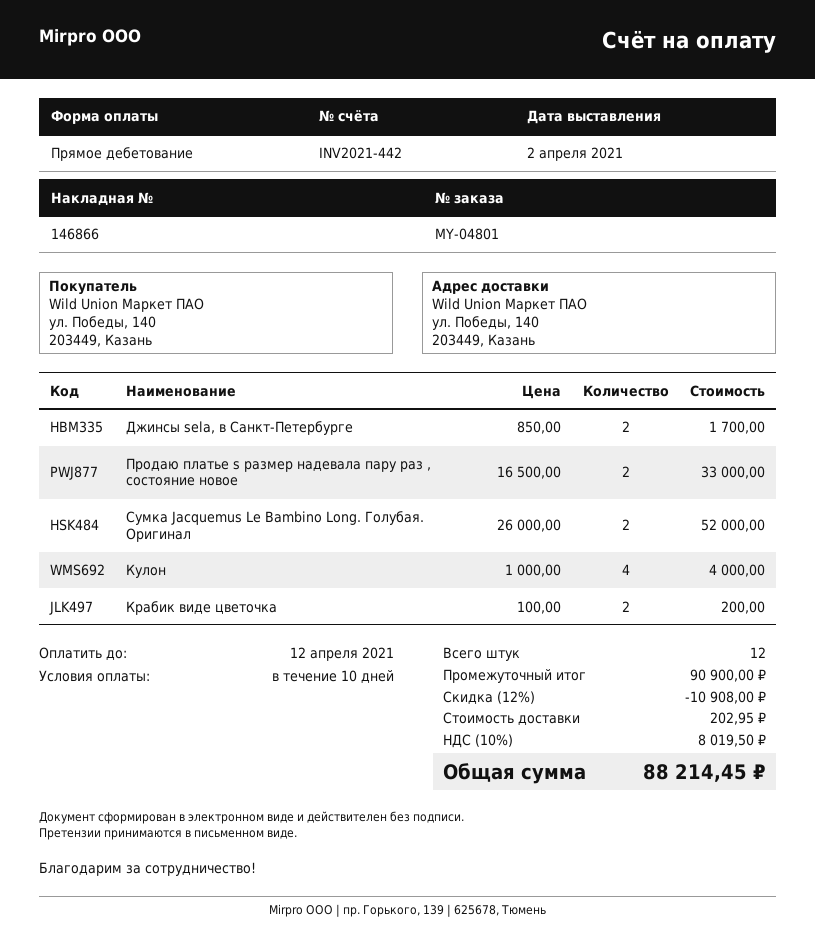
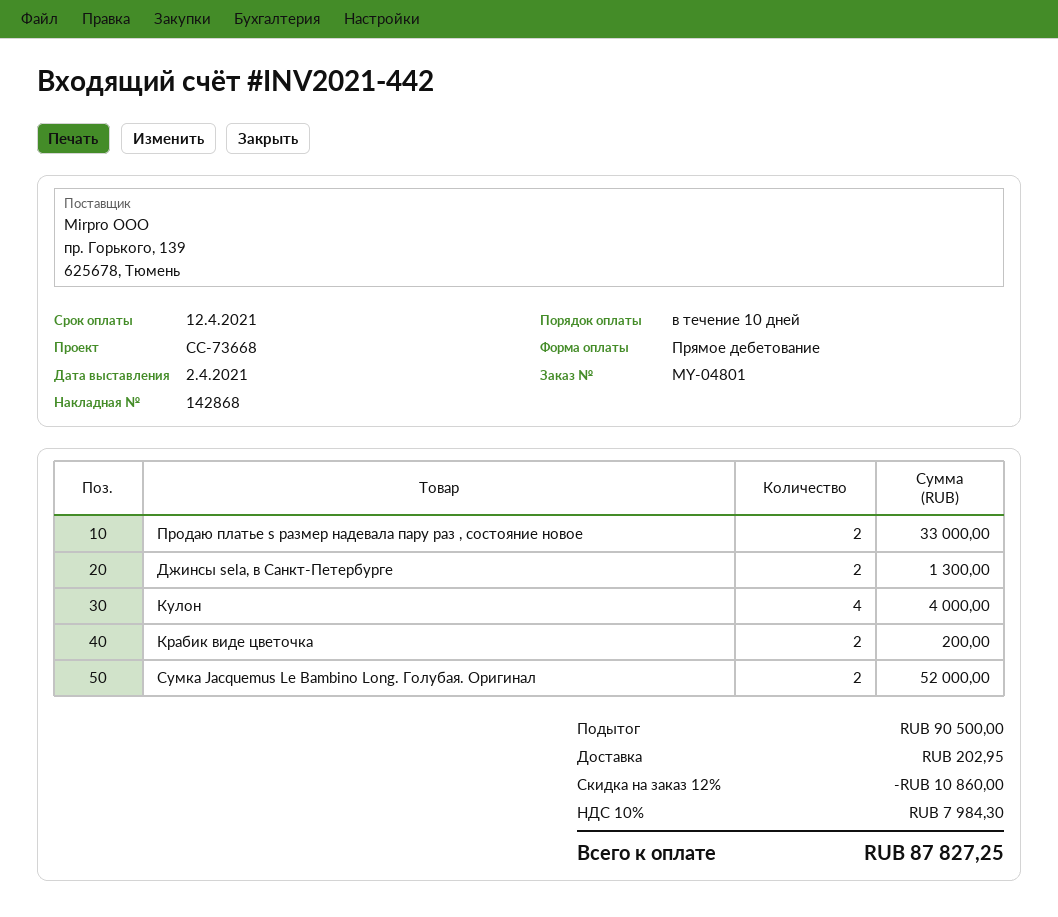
delivery note number: 146866 -> 142868
Джинсы sela, в Санкт-Петербурге: 2 for 1700.00 -> 2 for 1300.00
subtotal: 90900.00 -> 90500.00
discount: 12% = 10908.00 -> 12% = 10860.00
tax: 10% = 8019.50 -> 10% = 7984.30
total: 88214.45 -> 87827.25

